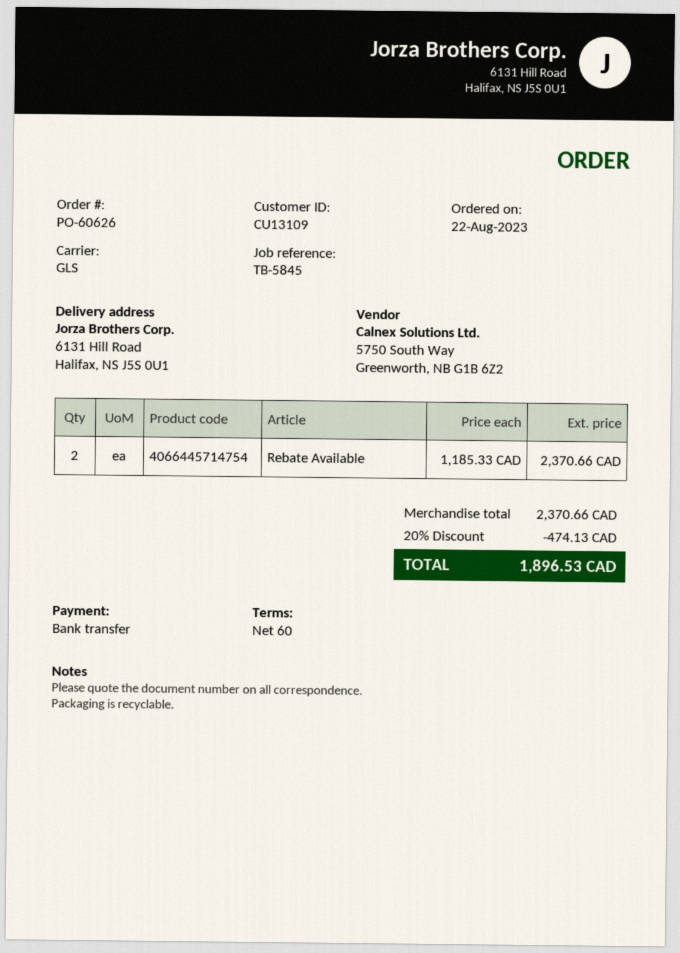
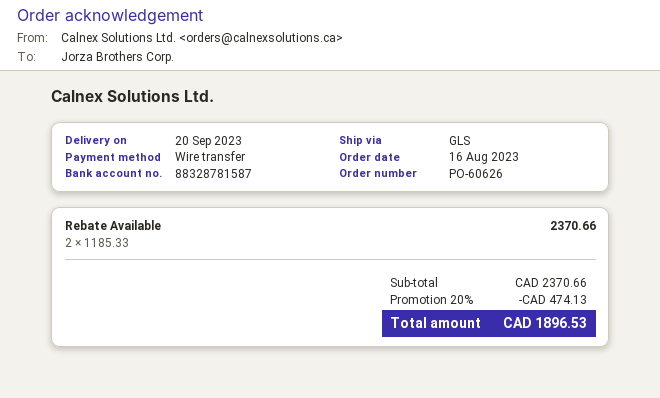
order date: 2023-08-22 -> 2023-08-16

